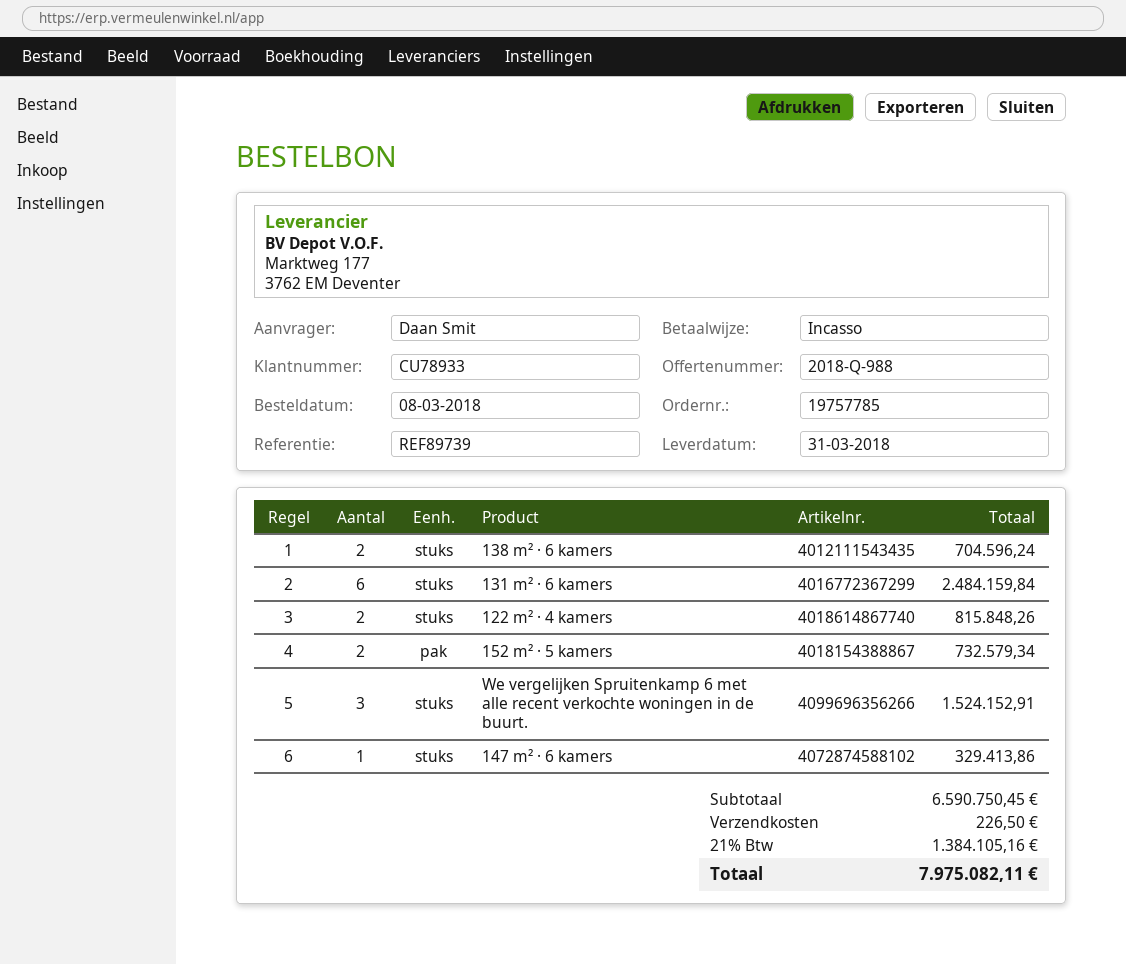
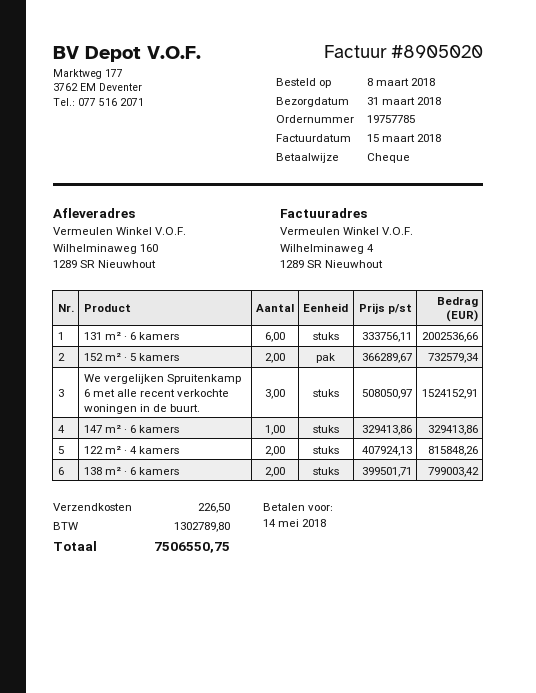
payment method: direct debit -> cheque
138 m² · 6 kamers: 2 for 704596.24 -> 2 for 799003.42
131 m² · 6 kamers: 6 for 2484159.84 -> 6 for 2002536.66
tax: 1384105.16 -> 1302789.80
total: 7975082.11 -> 7506550.75

